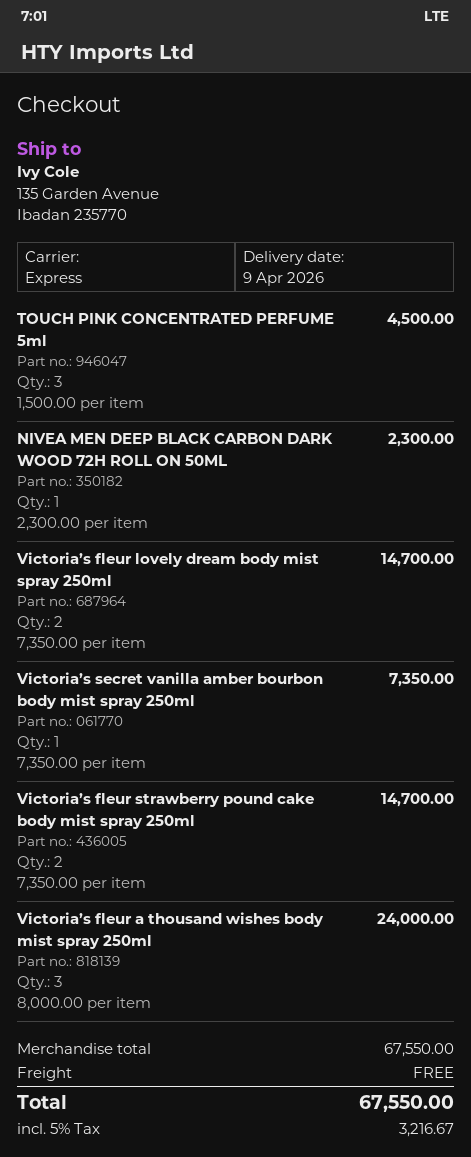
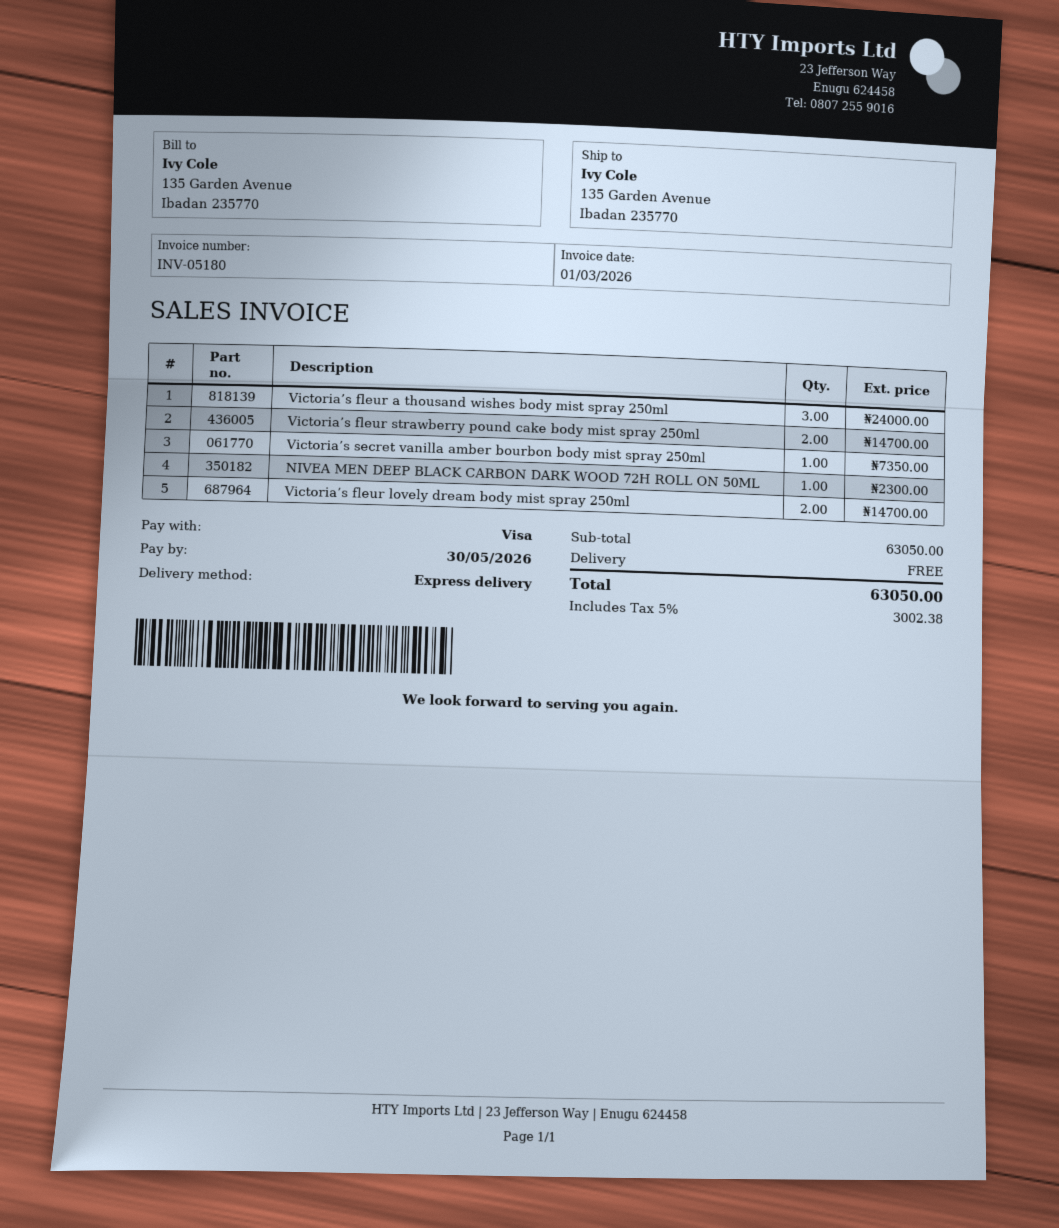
TOUCH PINK CONCENTRATED PERFUME 5ml: 3 for 4500.00 -> none
subtotal: 67550.00 -> 63050.00
tax: 5% = 3216.67 -> 5% = 3002.38
total: 67550.00 -> 63050.00

